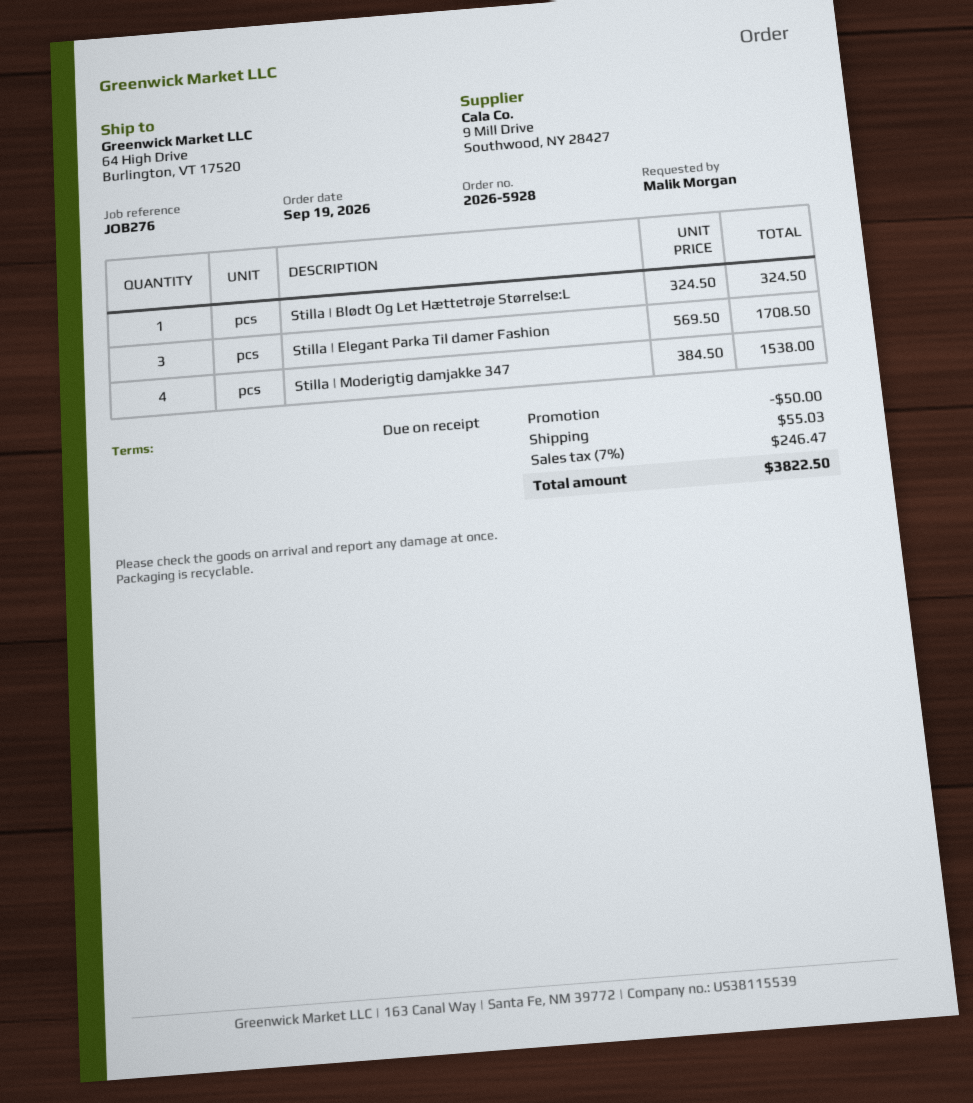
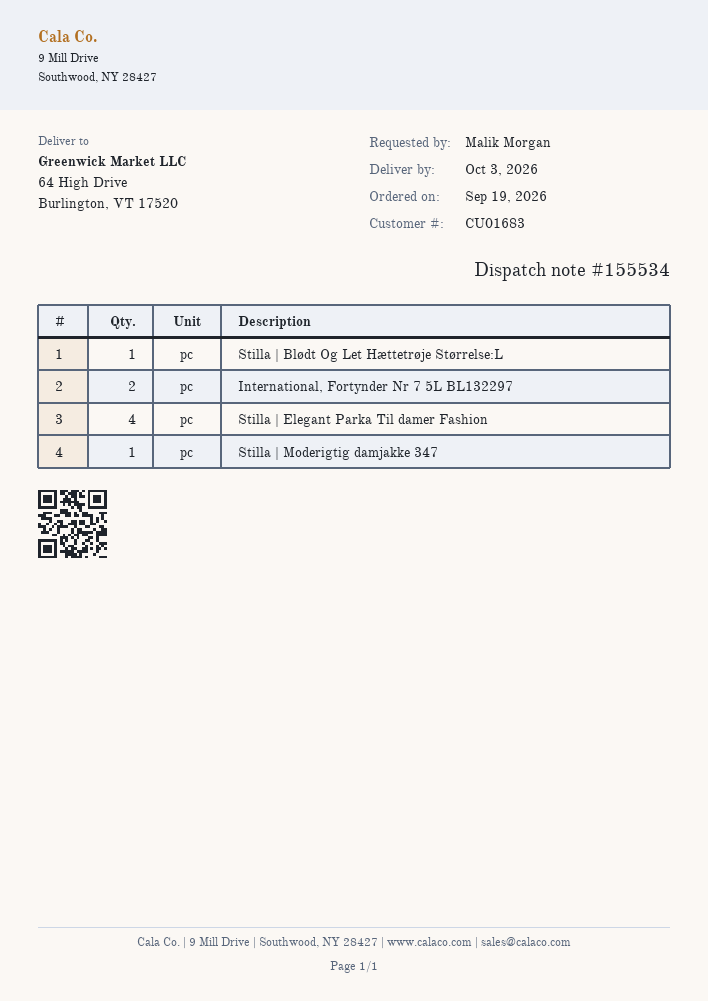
Stilla | Elegant Parka Til damer Fashion: 3 -> 4
Stilla | Moderigtig damjakke 347: 4 -> 1
International, Fortynder Nr 7 5L BL132297: none -> 2

